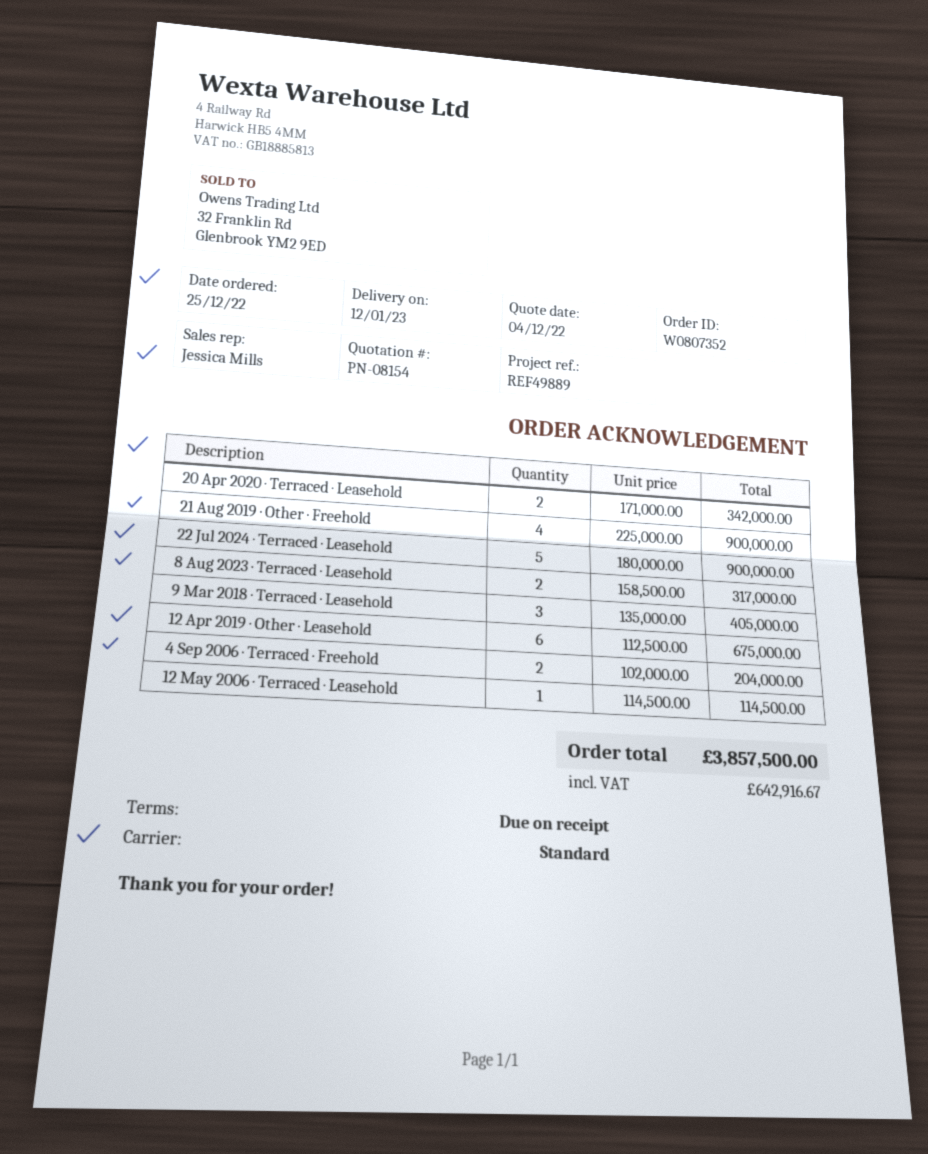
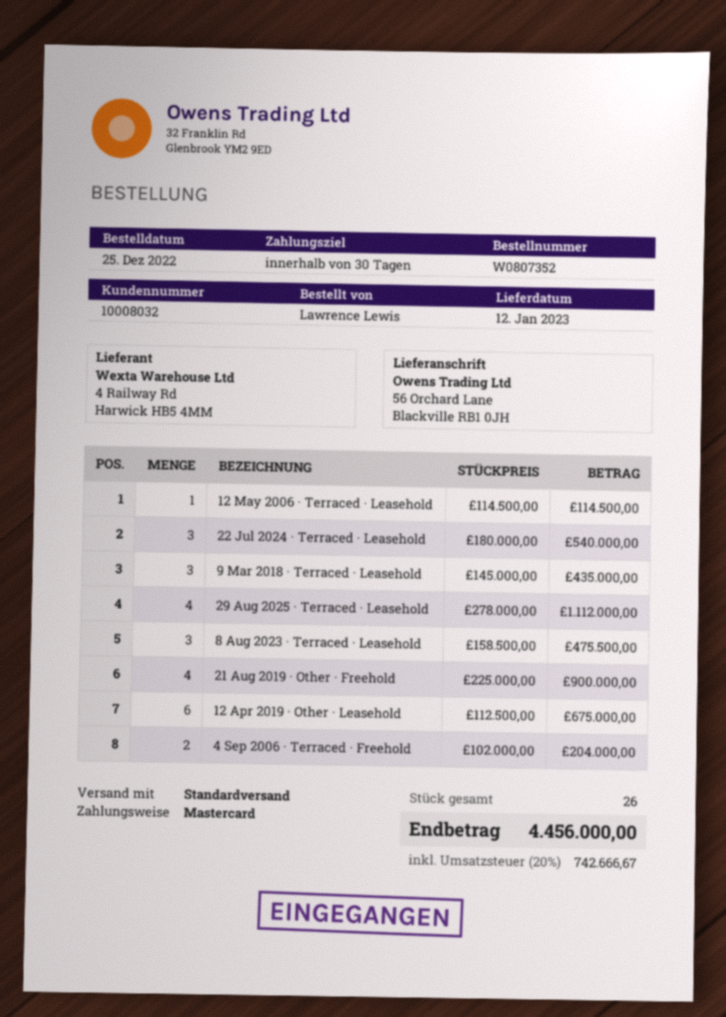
payment terms: on receipt -> 30 days
20 Apr 2020 · Terraced · Leasehold: 2 x 171000.00 = 342000.00 -> none
22 Jul 2024 · Terraced · Leasehold: 5 x 180000.00 = 900000.00 -> 3 x 180000.00 = 540000.00
8 Aug 2023 · Terraced · Leasehold: 2 x 158500.00 = 317000.00 -> 3 x 158500.00 = 475500.00
9 Mar 2018 · Terraced · Leasehold: 3 x 135000.00 = 405000.00 -> 3 x 145000.00 = 435000.00
29 Aug 2025 · Terraced · Leasehold: none -> 4 x 278000.00 = 1112000.00
tax: 642916.67 -> 742666.67
total: 3857500.00 -> 4456000.00

